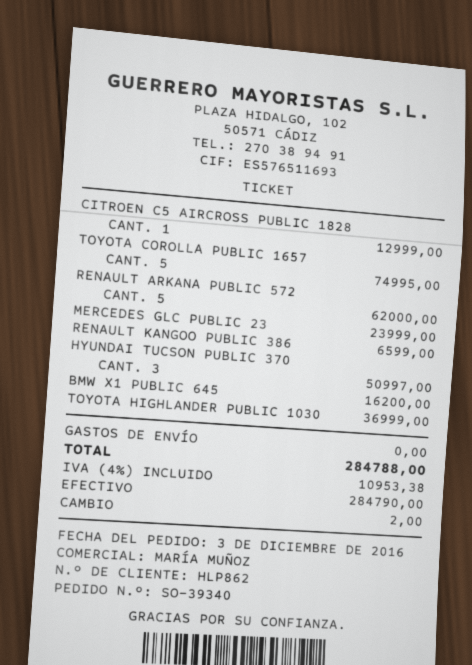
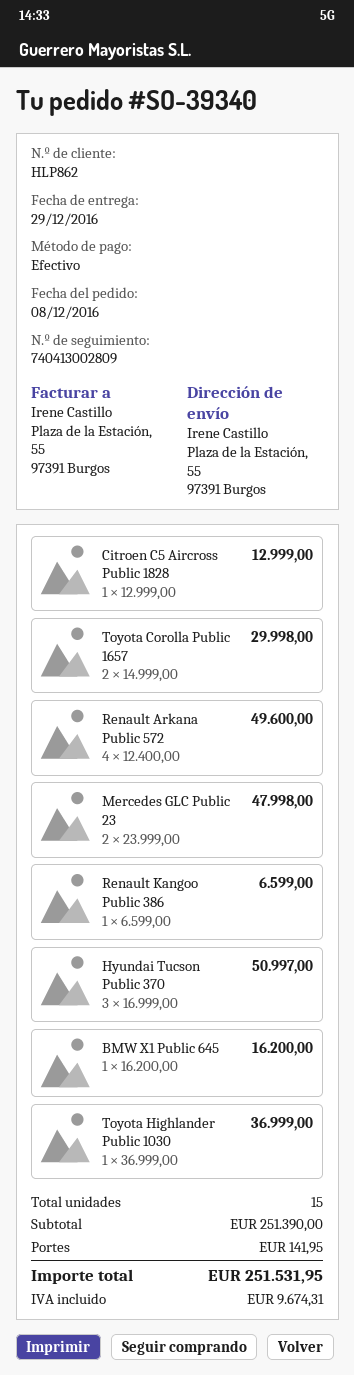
order date: 2016-12-03 -> 2016-12-08
TOYOTA COROLLA PUBLIC 1657: 5 for 74995.00 -> 2 for 29998.00
RENAULT ARKANA PUBLIC 572: 5 for 62000.00 -> 4 for 49600.00
MERCEDES GLC PUBLIC 23: 1 for 23999.00 -> 2 for 47998.00
shipping: 0.00 -> 141.95
tax: 10953.38 -> 9674.31
total: 284788.00 -> 251531.95

